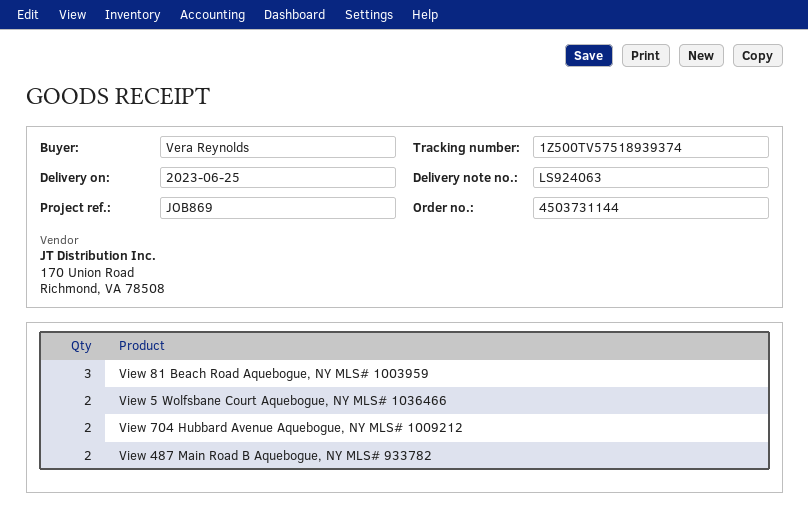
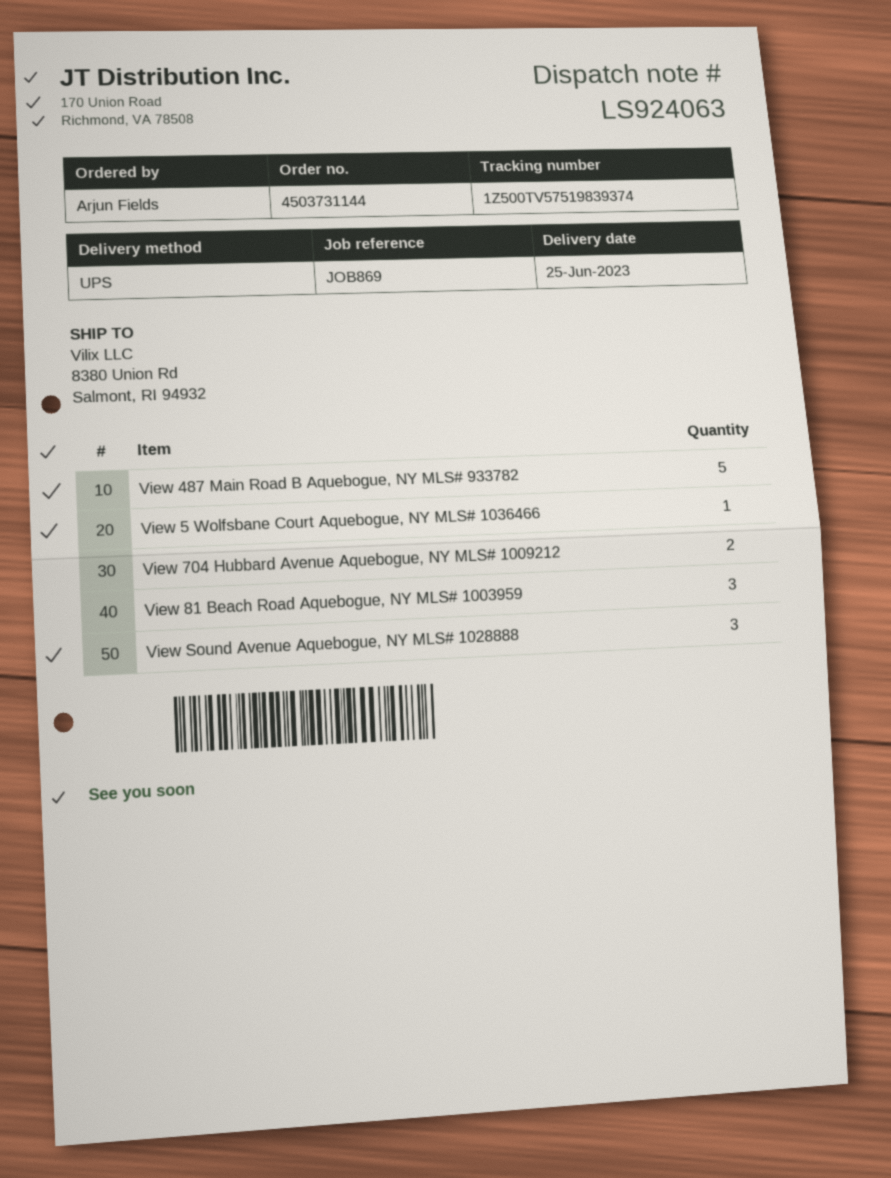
ordered by: Vera Reynolds -> Arjun Fields
tracking number: 1Z500TV57518939374 -> 1Z500TV57519839374
View 5 Wolfsbane Court Aquebogue, NY MLS# 1036466: 2 -> 1
View 487 Main Road B Aquebogue, NY MLS# 933782: 2 -> 5
View Sound Avenue Aquebogue, NY MLS# 1028888: none -> 3

